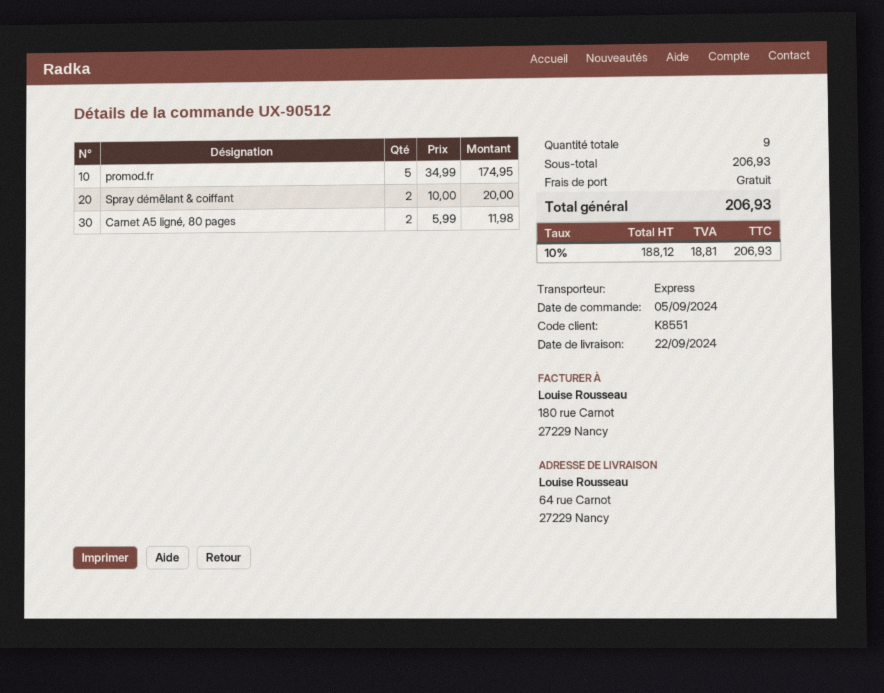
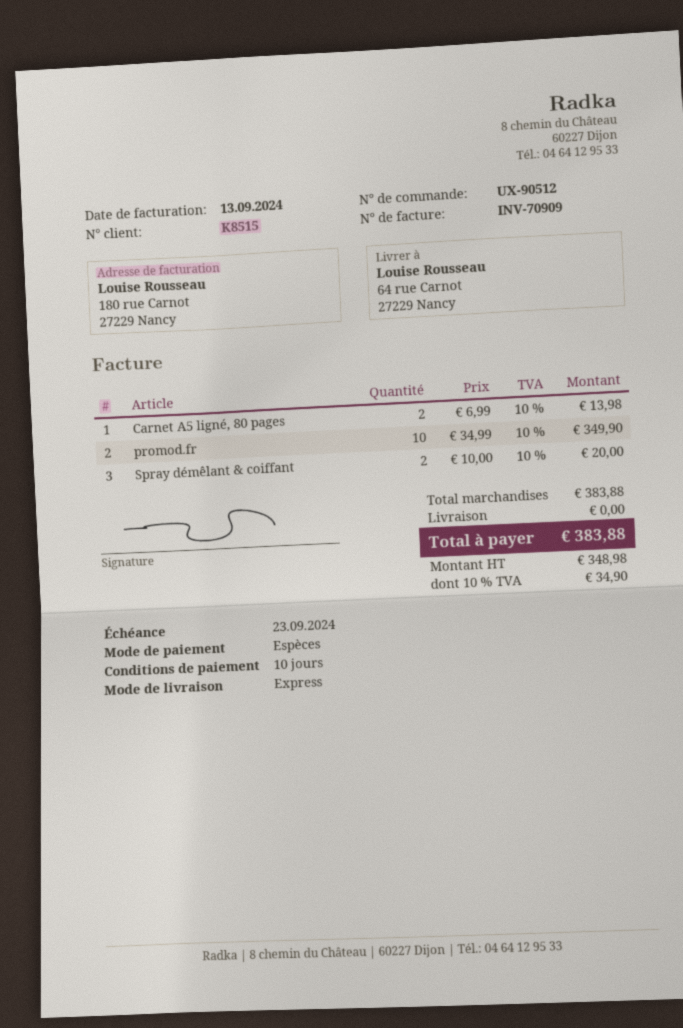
customer number: K8551 -> K8515
promod.fr: 5 x 34.99 = 174.95 -> 10 x 34.99 = 349.90
Carnet A5 ligné, 80 pages: 2 x 5.99 = 11.98 -> 2 x 6.99 = 13.98
subtotal: 206.93 -> 383.88
net: 188.12 -> 348.98
tax: 10% = 18.81 -> 10% = 34.90
total: 206.93 -> 383.88

